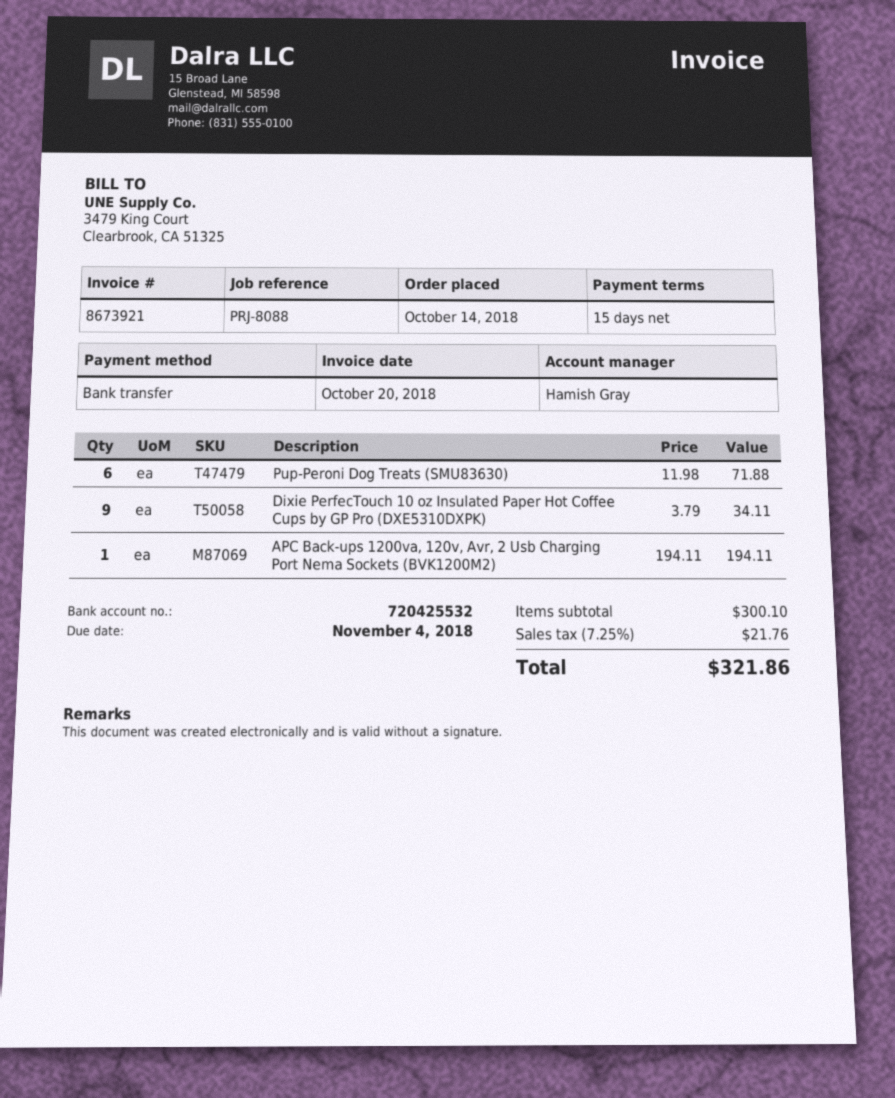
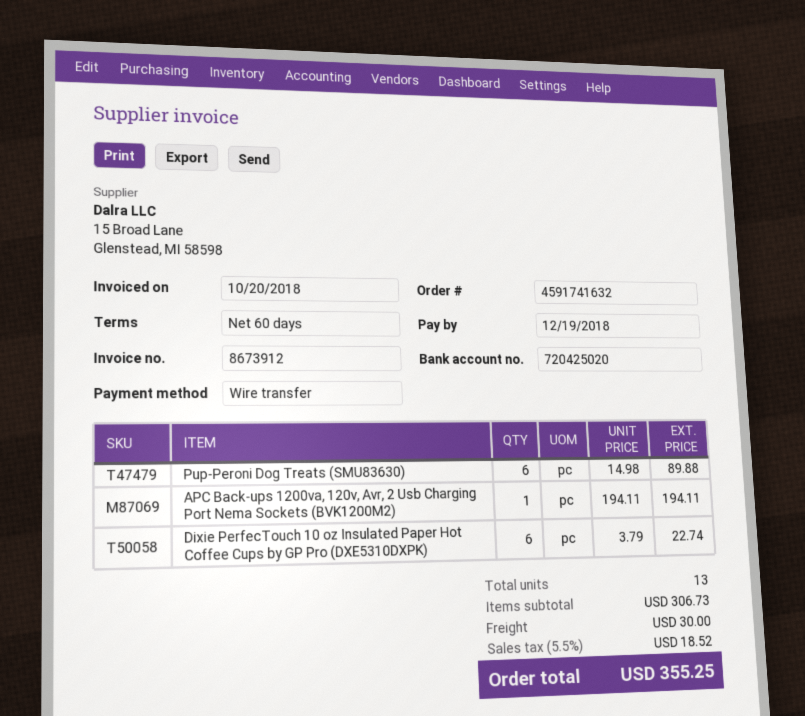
invoice number: 8673921 -> 8673912
payment terms: 15 days -> 60 days
due date: 2018-11-04 -> 2018-12-19
bank account: 720425532 -> 720425020
Pup-Peroni Dog Treats (SMU83630): 6 x 11.98 = 71.88 -> 6 x 14.98 = 89.88
Dixie PerfecTouch 10 oz Insulated Paper Hot Coffee Cups by GP Pro (DXE5310DXPK): 9 x 3.79 = 34.11 -> 6 x 3.79 = 22.74
subtotal: 300.10 -> 306.73
shipping: none -> 30.00
tax: 7.25% = 21.76 -> 5.5% = 18.52
total: 321.86 -> 355.25

